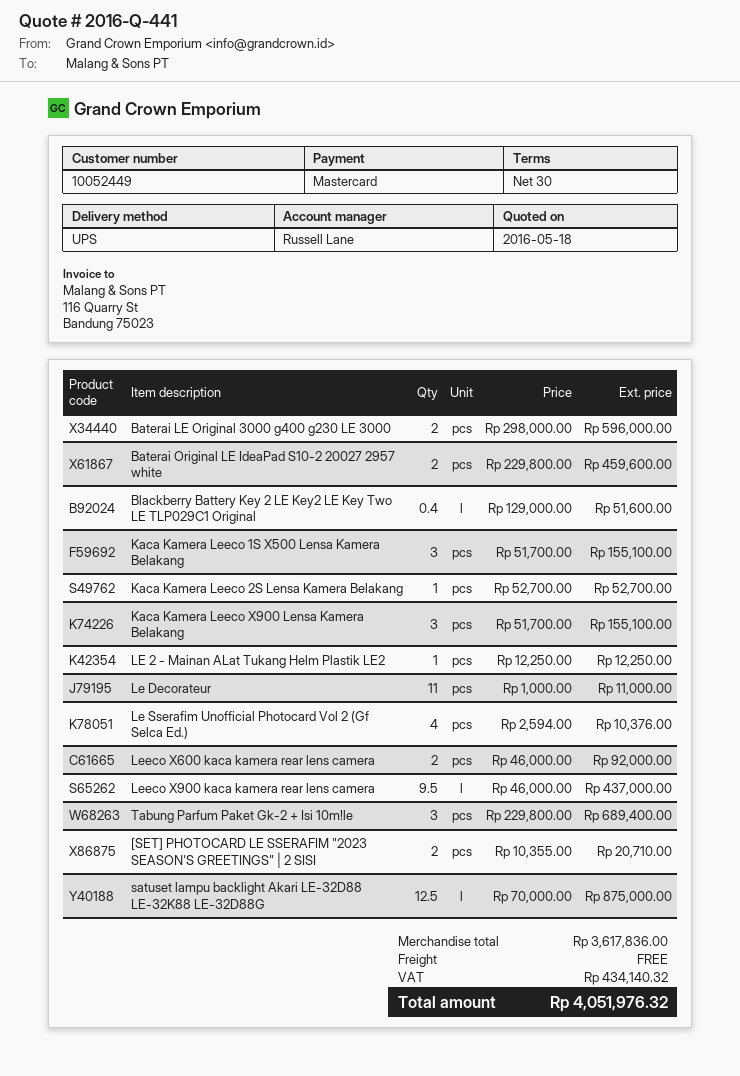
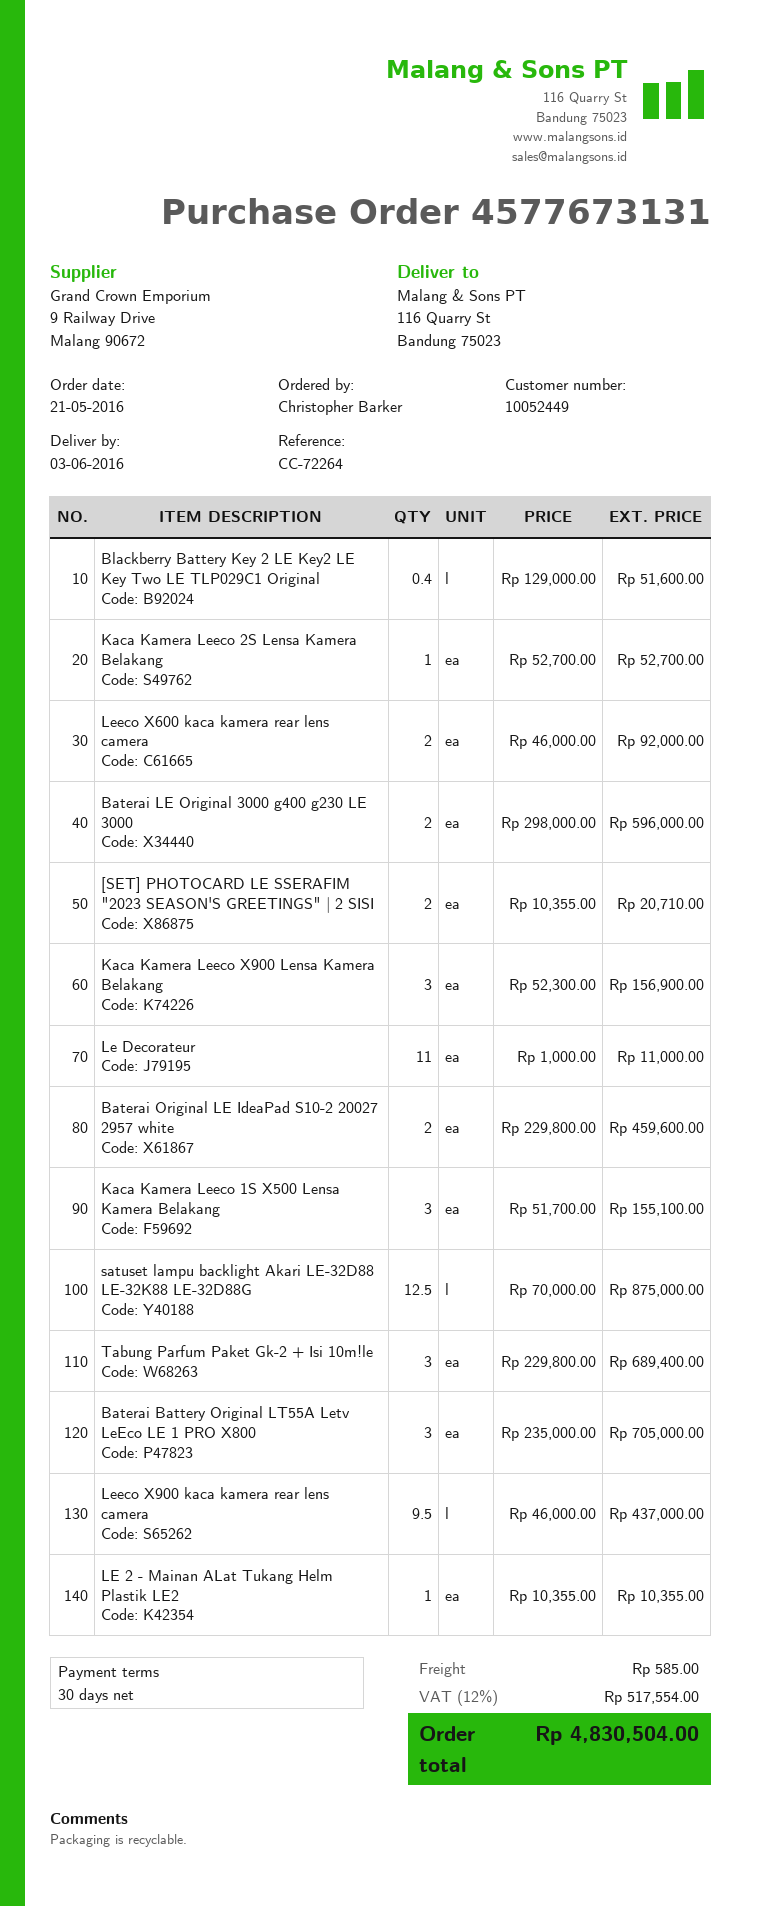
Kaca Kamera Leeco X900 Lensa Kamera Belakang: 3 x 51700.00 = 155100.00 -> 3 x 52300.00 = 156900.00
LE 2 - Mainan ALat Tukang Helm Plastik LE2: 1 x 12250.00 = 12250.00 -> 1 x 10355.00 = 10355.00
Le Sserafim Unofficial Photocard Vol 2 (Gf Selca Ed.): 4 x 2594.00 = 10376.00 -> none
Baterai Battery Original LT55A Letv LeEco LE 1 PRO X800: none -> 3 x 235000.00 = 705000.00
shipping: 0.00 -> 585.00
tax: 434140.32 -> 517554.00
total: 4051976.32 -> 4830504.00

